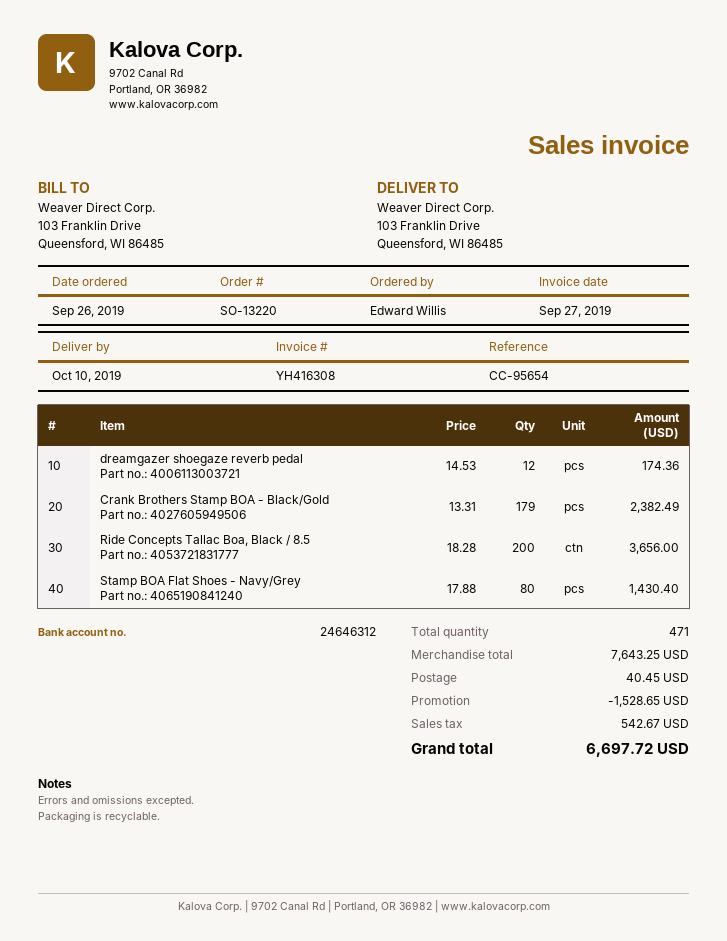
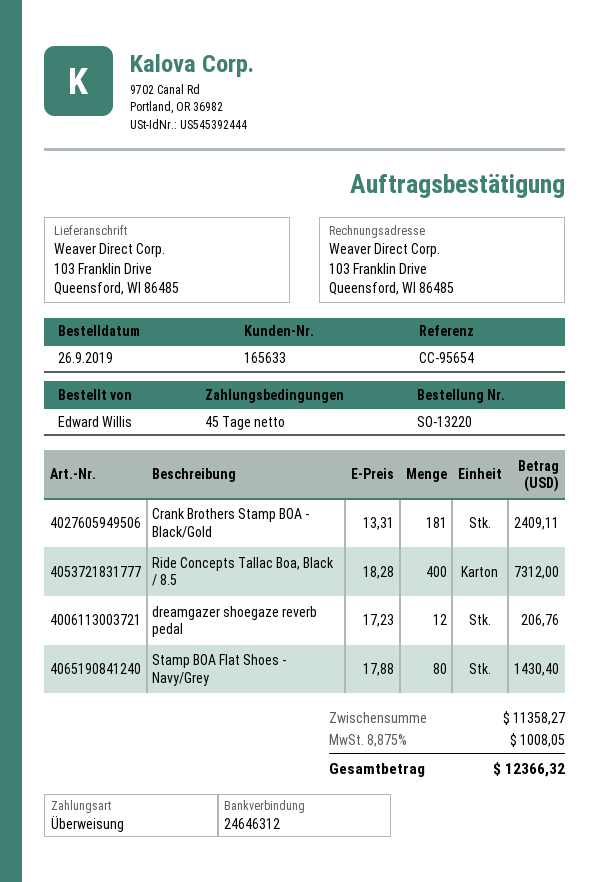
dreamgazer shoegaze reverb pedal: 12 x 14.53 = 174.36 -> 12 x 17.23 = 206.76
Crank Brothers Stamp BOA - Black/Gold: 179 x 13.31 = 2382.49 -> 181 x 13.31 = 2409.11
Ride Concepts Tallac Boa, Black / 8.5: 200 x 18.28 = 3656.00 -> 400 x 18.28 = 7312.00
subtotal: 7643.25 -> 11358.27
discount: 1528.65 -> none
shipping: 40.45 -> none
tax: 542.67 -> 1008.05
total: 6697.72 -> 12366.32

